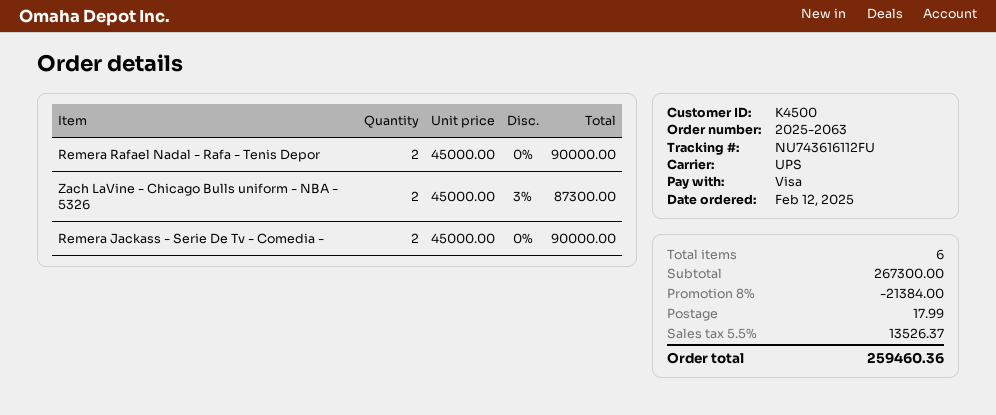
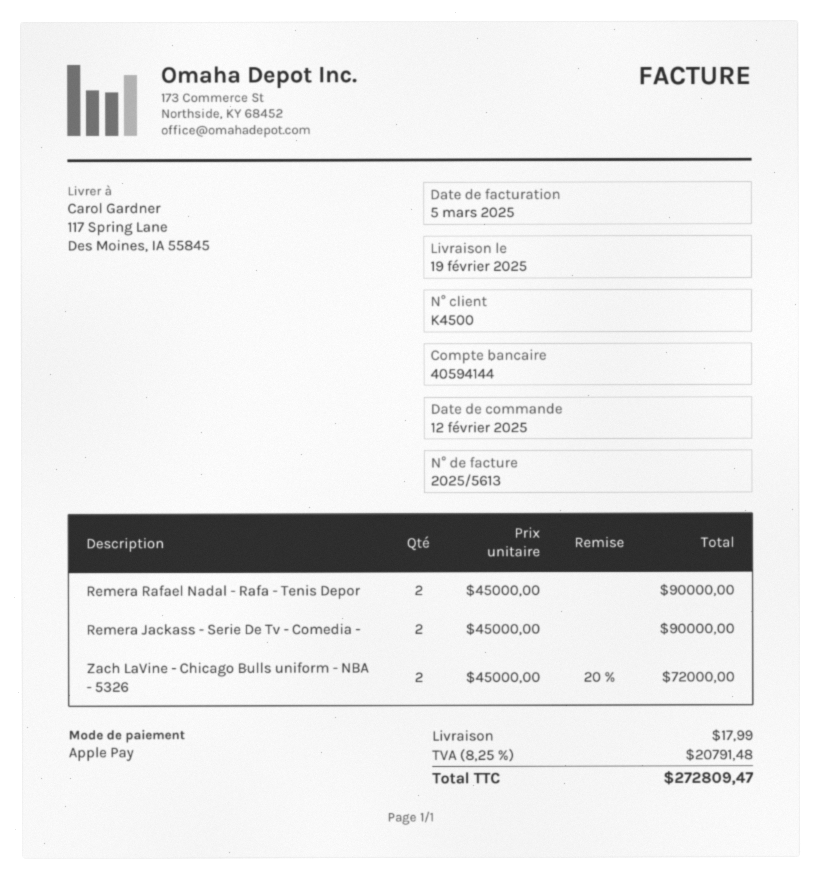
payment method: Visa -> Apple Pay
Zach LaVine - Chicago Bulls uniform - NBA - 5326: 2 x 45000.00 - 3% = 87300.00 -> 2 x 45000.00 - 20% = 72000.00
discount: 8% = 21384.00 -> none
tax: 5.5% = 13526.37 -> 8.25% = 20791.48
total: 259460.36 -> 272809.47

